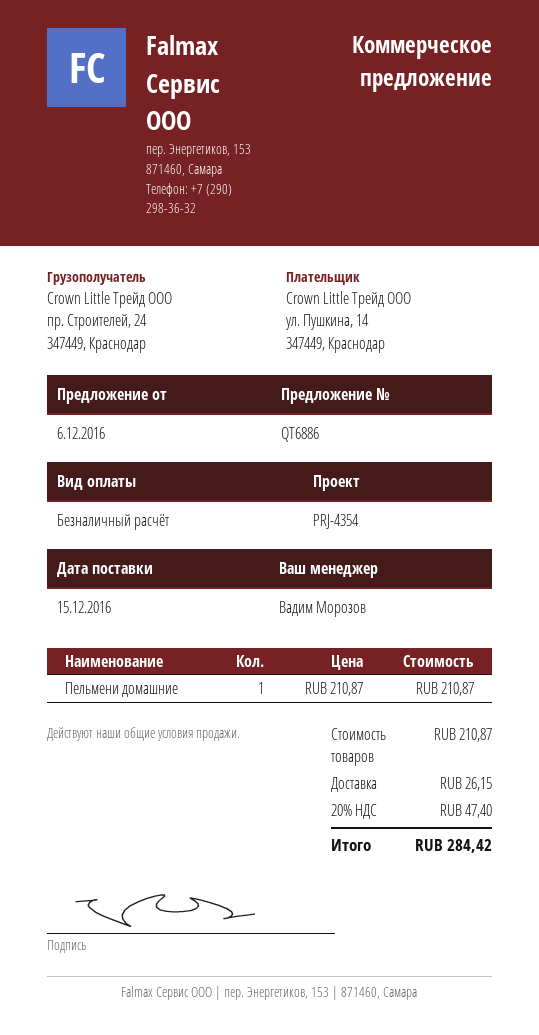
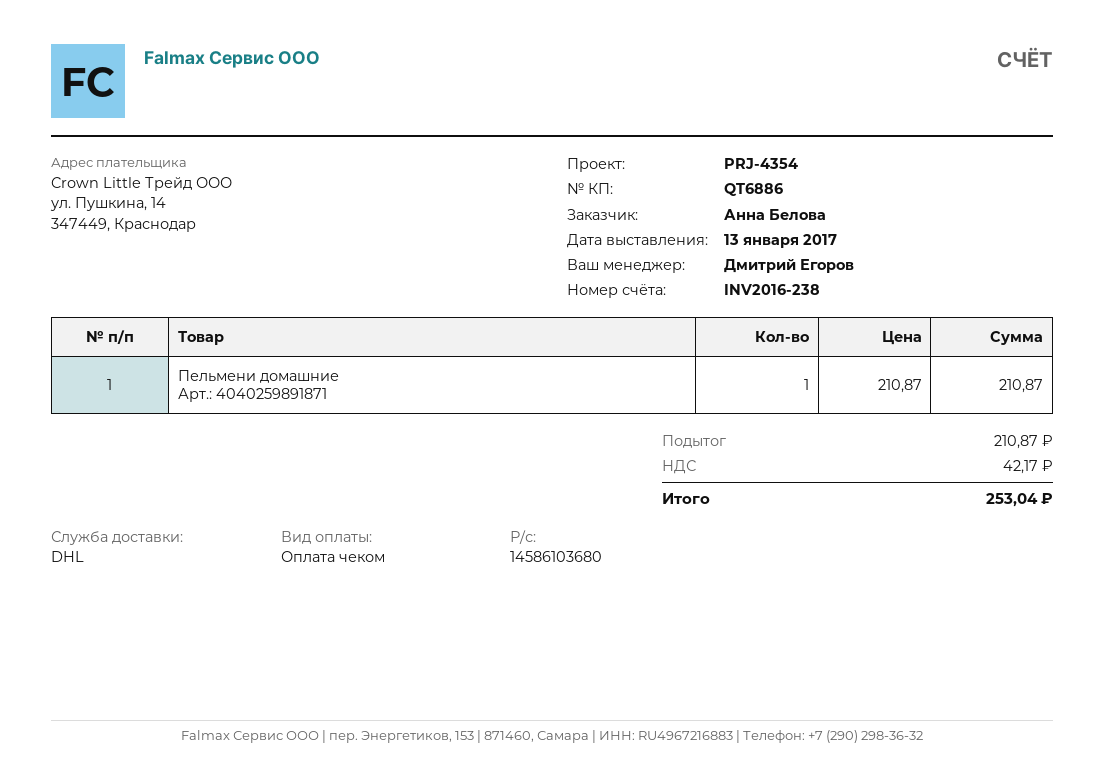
sales rep: Вадим Морозов -> Дмитрий Егоров
payment method: bank transfer -> cheque
shipping: 26.15 -> none
tax: 47.40 -> 42.17
total: 284.42 -> 253.04

